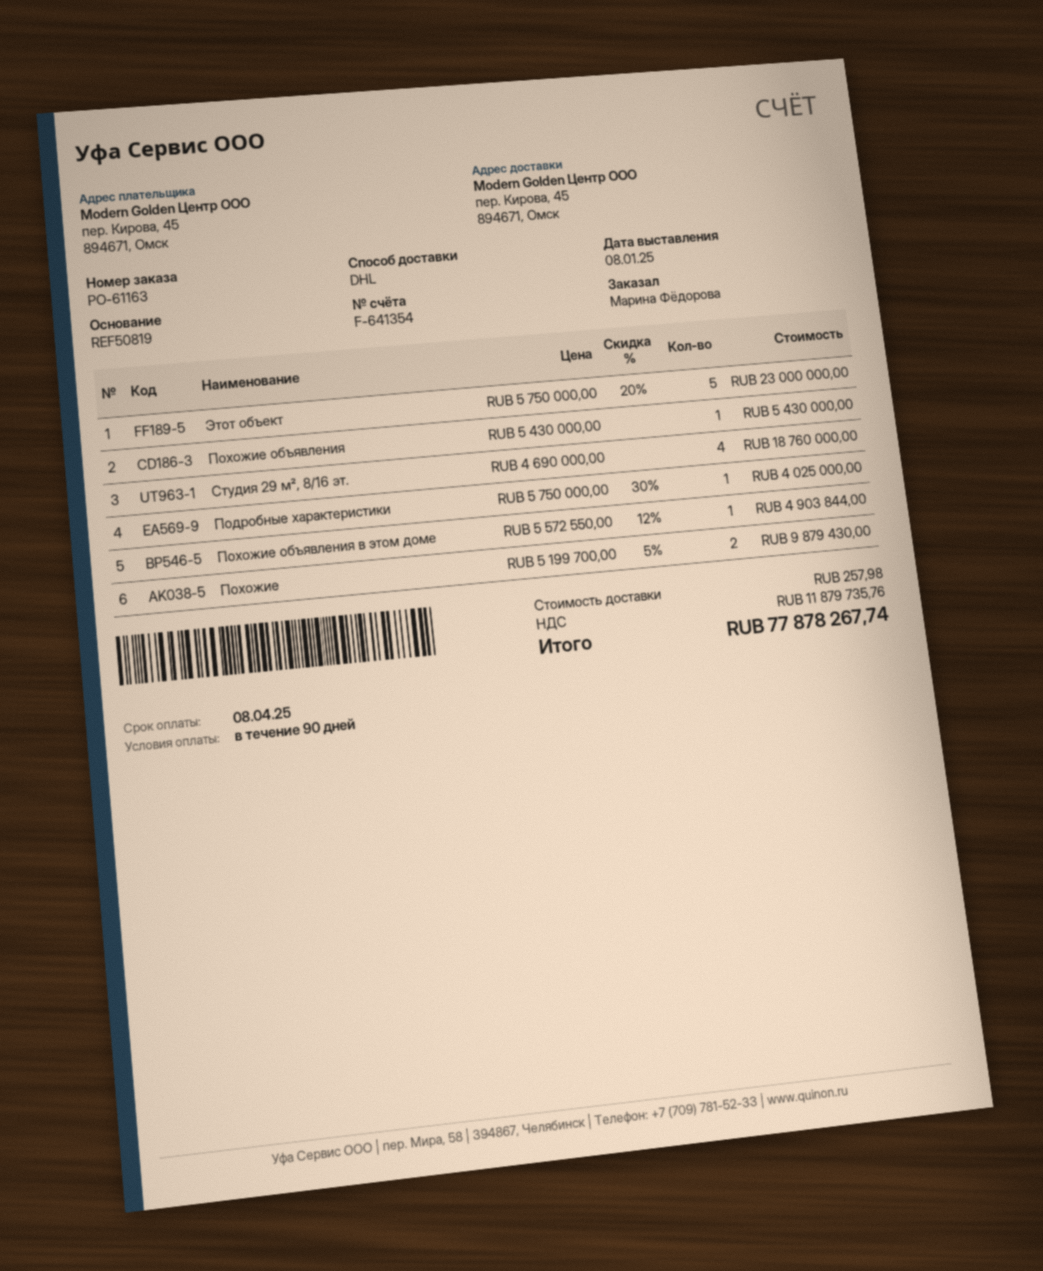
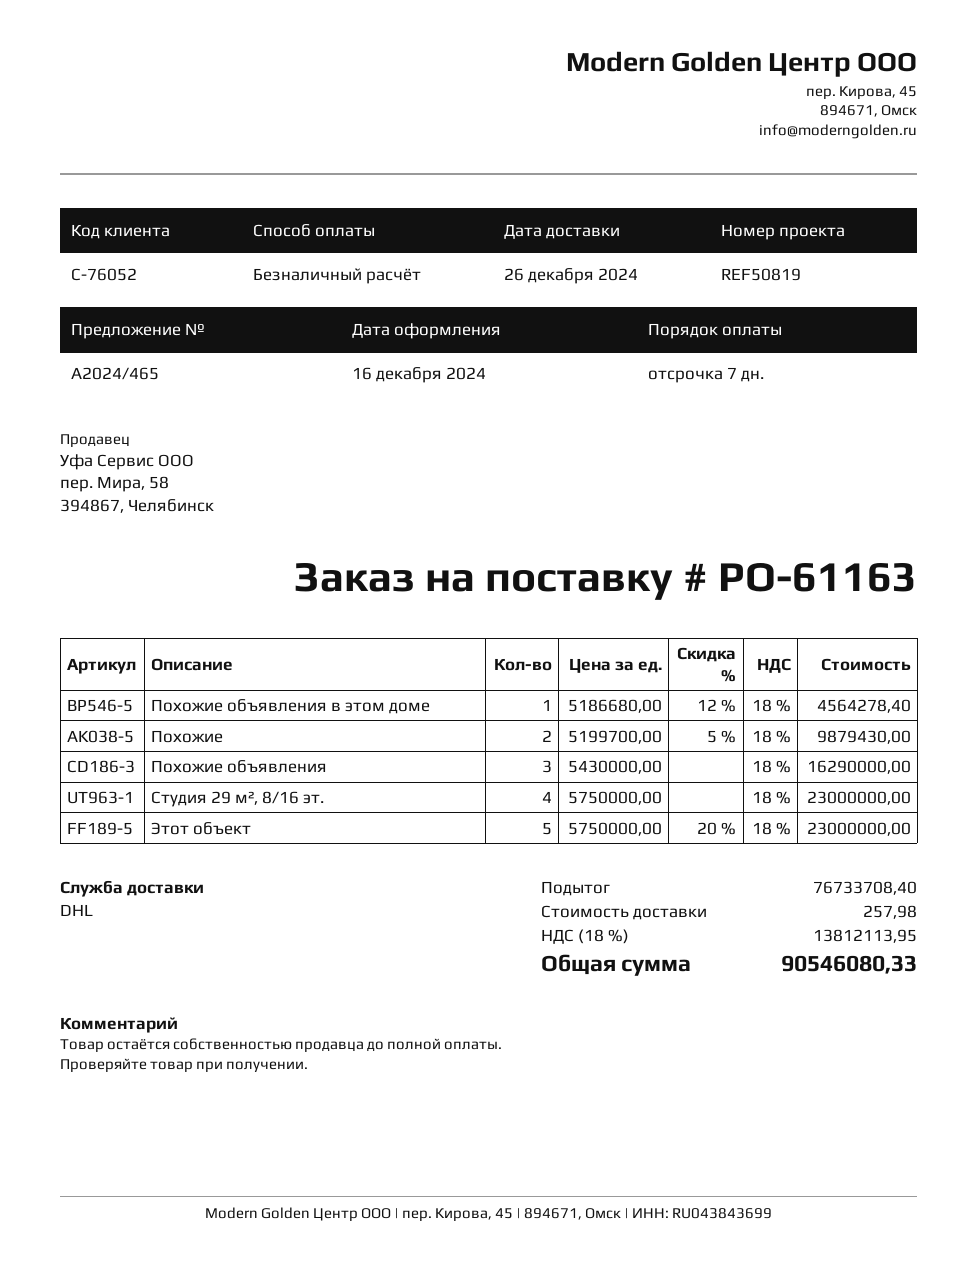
payment terms: 90 days -> 7 days
Похожие объявления: 1 x 5430000.00 = 5430000.00 -> 3 x 5430000.00 = 16290000.00
Студия 29 м², 8/16 эт.: 4 x 4690000.00 = 18760000.00 -> 4 x 5750000.00 = 23000000.00
Подробные характеристики: 1 x 5750000.00 - 30% = 4025000.00 -> none
Похожие объявления в этом доме: 1 x 5572550.00 - 12% = 4903844.00 -> 1 x 5186680.00 - 12% = 4564278.40
tax: 11879735.76 -> 13812113.95
total: 77878267.74 -> 90546080.33

